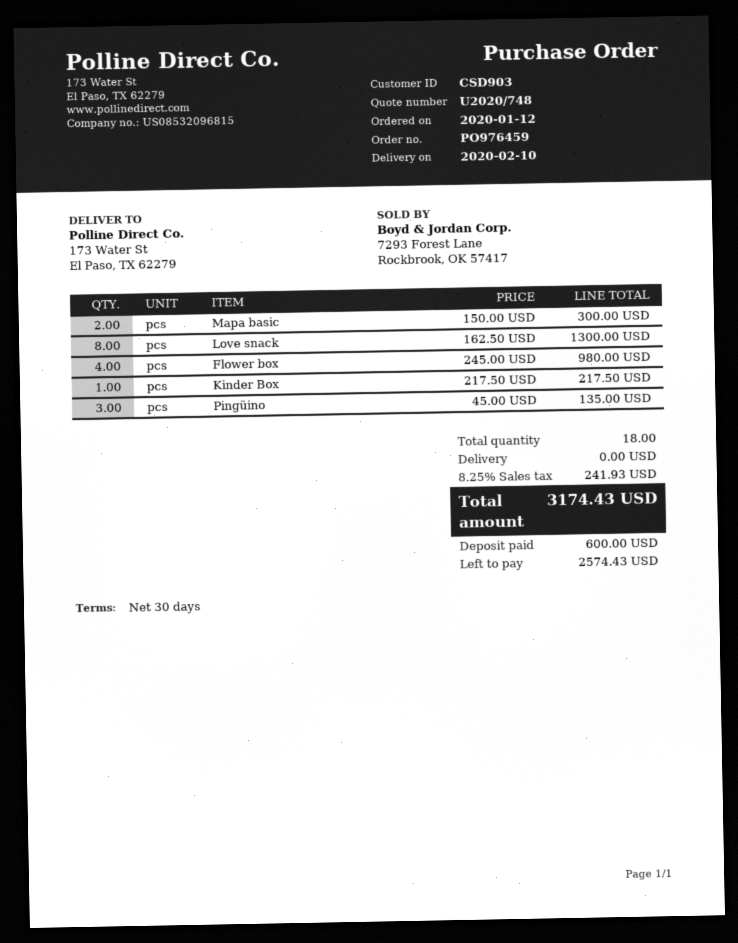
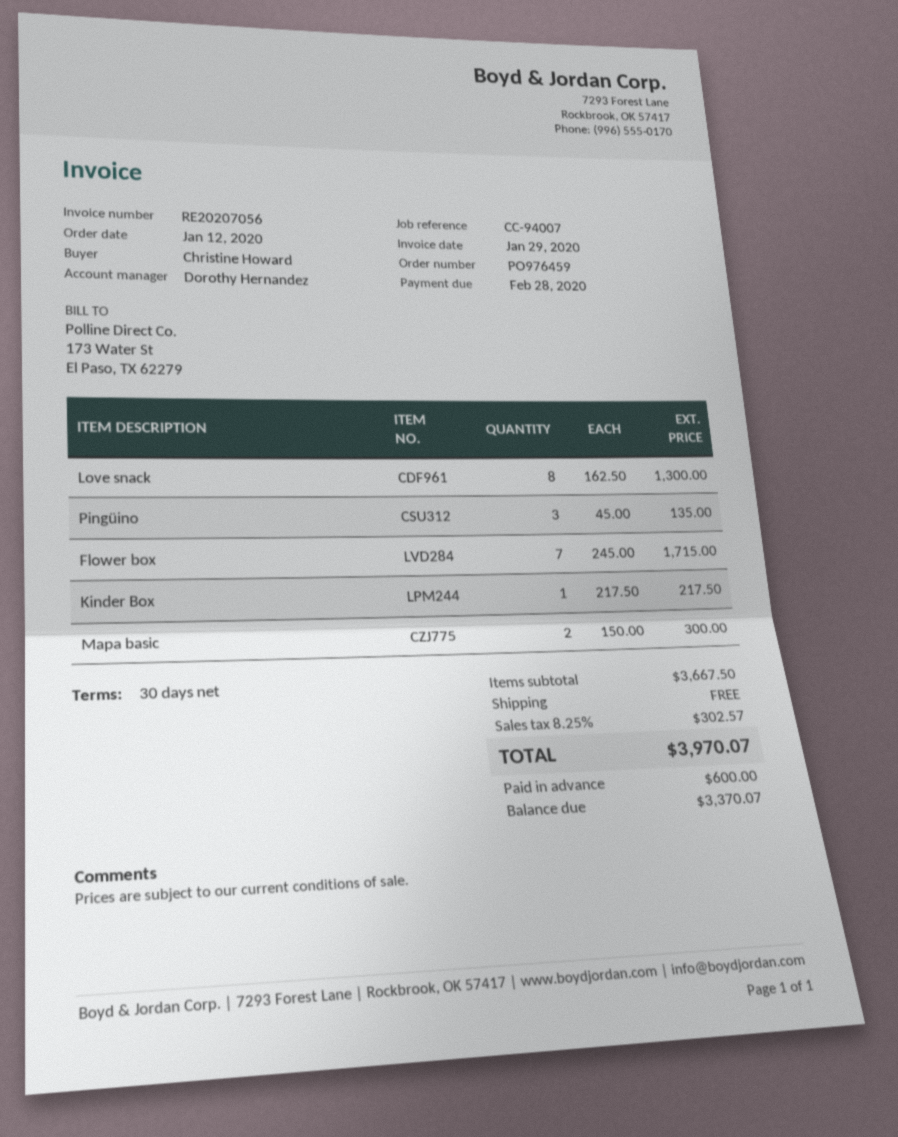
Flower box: 4 x 245.00 = 980.00 -> 7 x 245.00 = 1715.00
tax: 8.25% = 241.93 -> 8.25% = 302.57
total: 3174.43 -> 3970.07
balance: 2574.43 -> 3370.07

